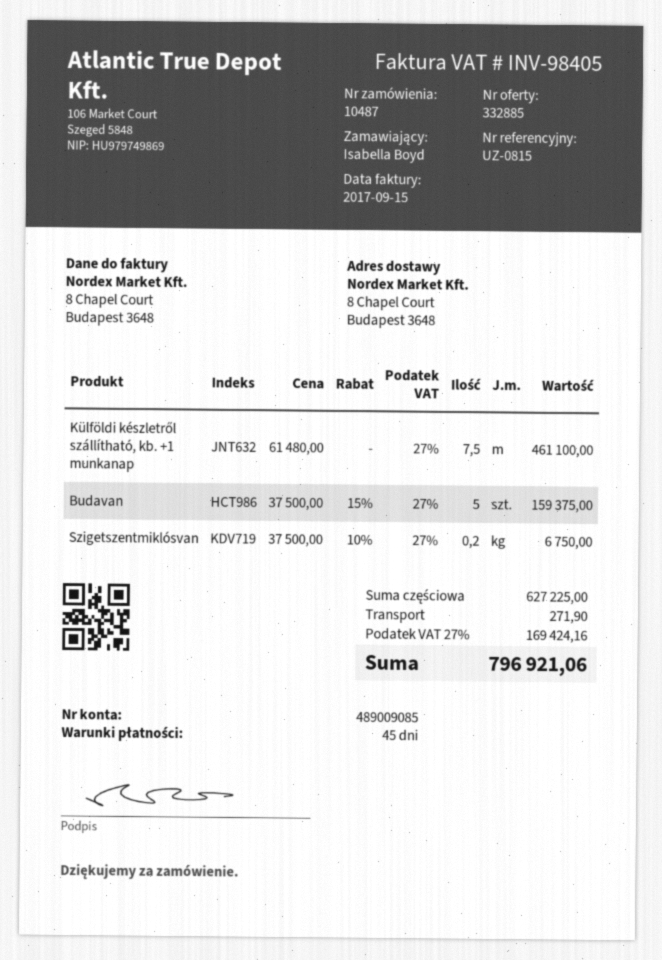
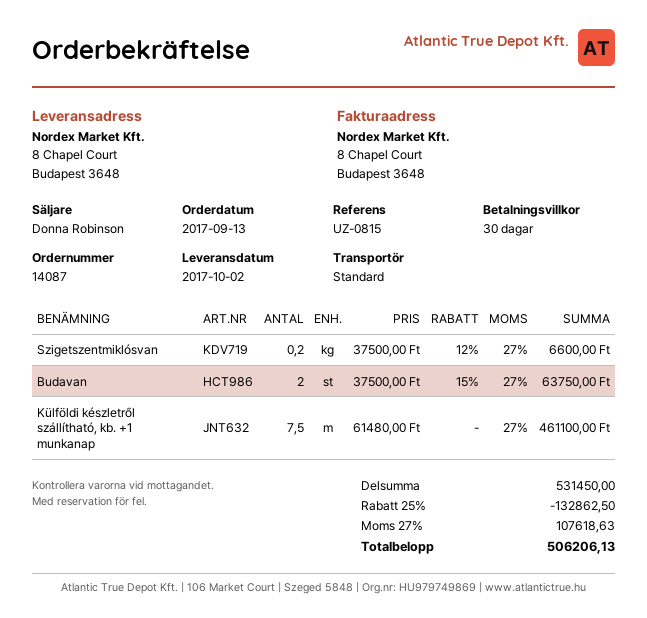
order number: 10487 -> 14087
payment terms: 45 days -> 30 days
Budavan: 5 x 37500.00 - 15% = 159375.00 -> 2 x 37500.00 - 15% = 63750.00
Szigetszentmiklósvan: 0.2 x 37500.00 - 10% = 6750.00 -> 0.2 x 37500.00 - 12% = 6600.00
subtotal: 627225.00 -> 531450.00
discount: none -> 25% = 132862.50
shipping: 271.90 -> none
tax: 27% = 169424.16 -> 27% = 107618.63
total: 796921.06 -> 506206.13

